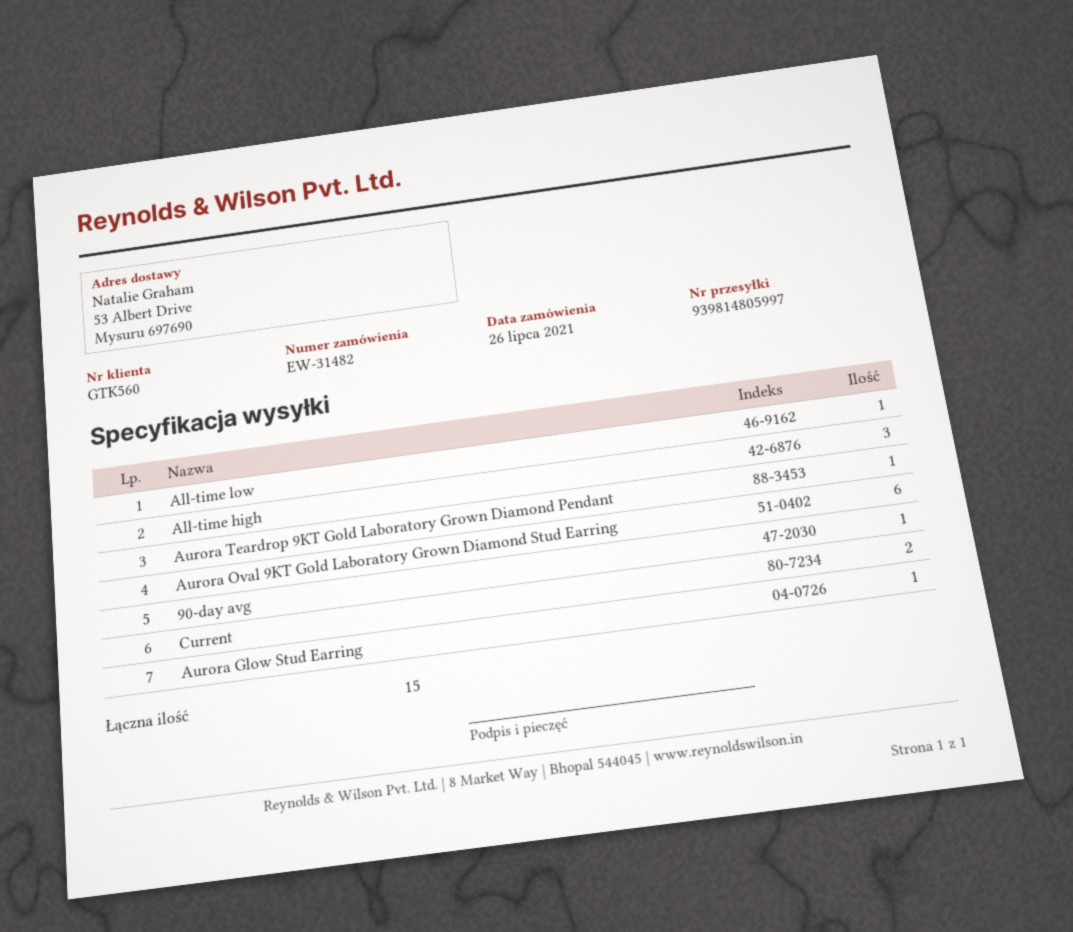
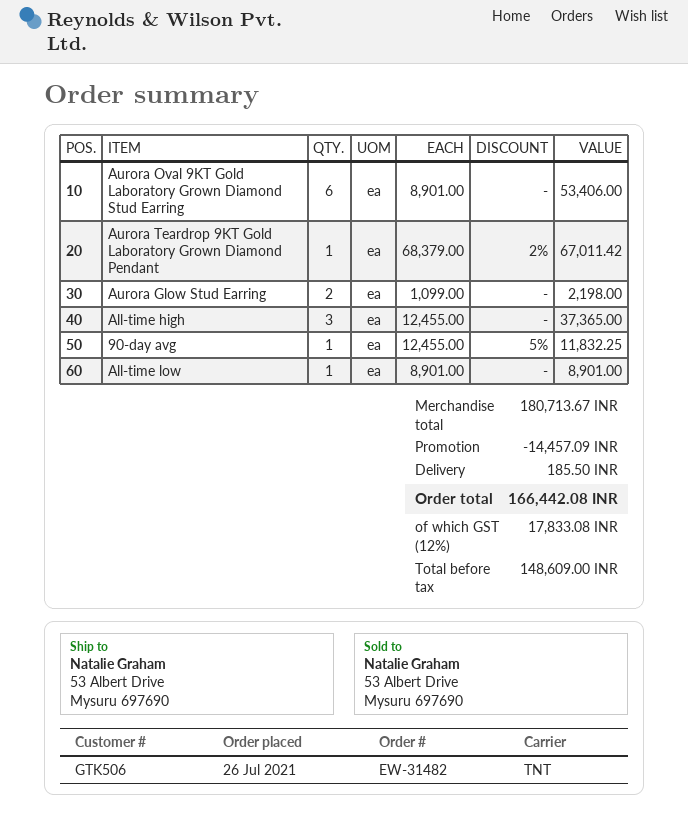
customer number: GTK560 -> GTK506
Current: 2 -> none
Aurora Glow Stud Earring: 1 -> 2

